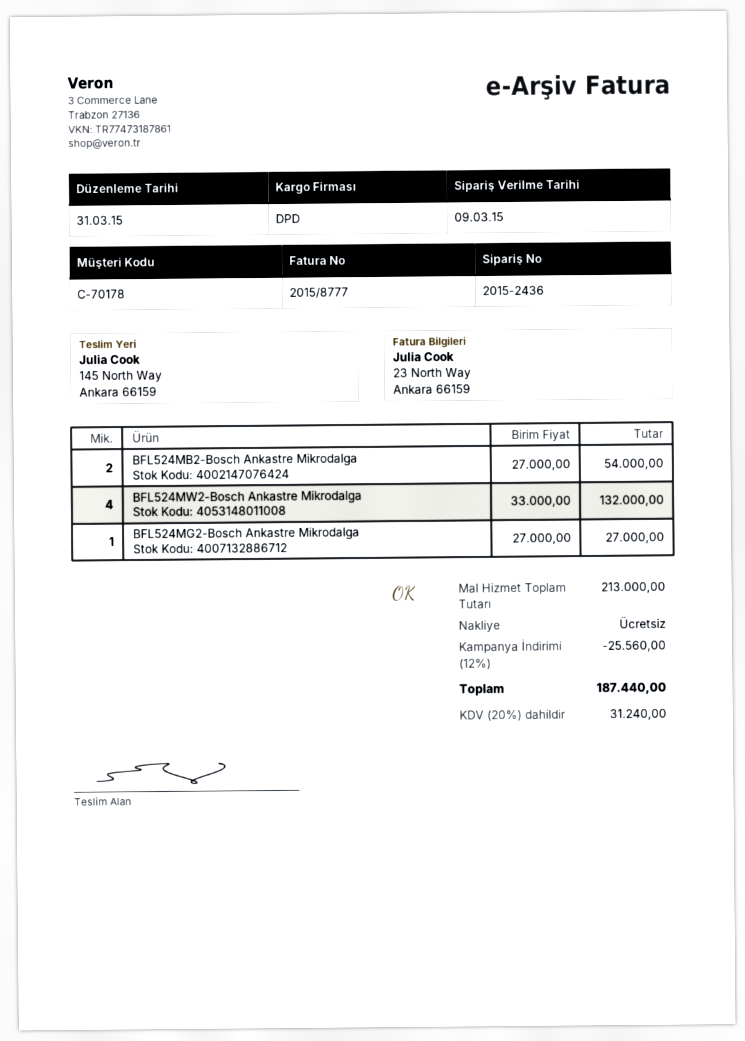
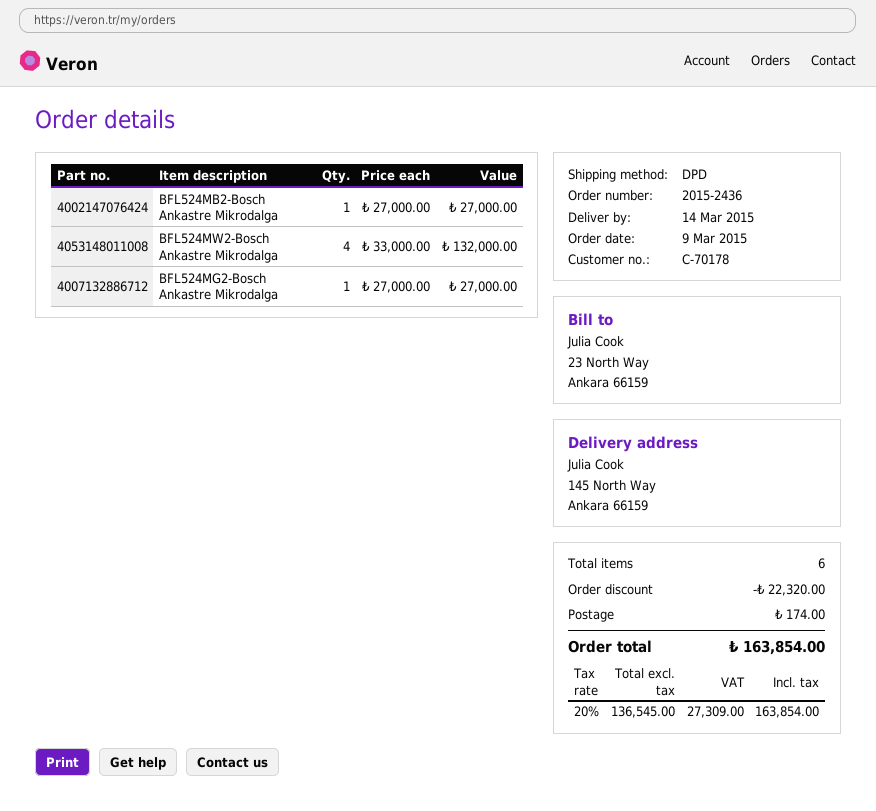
BFL524MB2-Bosch Ankastre Mikrodalga: 2 x 27000.00 = 54000.00 -> 1 x 27000.00 = 27000.00
discount: 25560.00 -> 22320.00
shipping: 0.00 -> 174.00
tax: 20% = 31240.00 -> 20% = 27309.00
total: 187440.00 -> 163854.00

